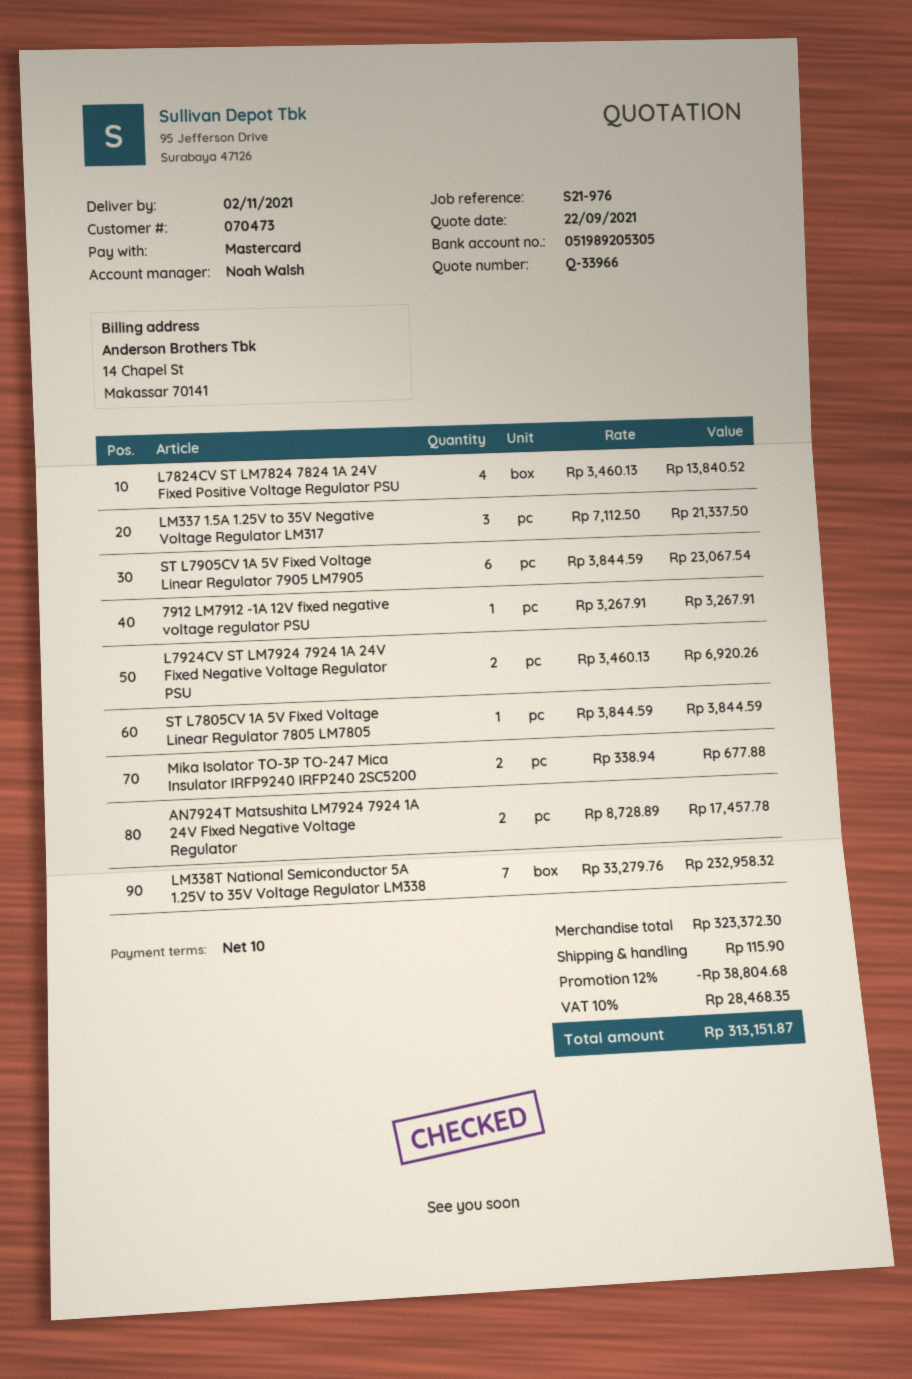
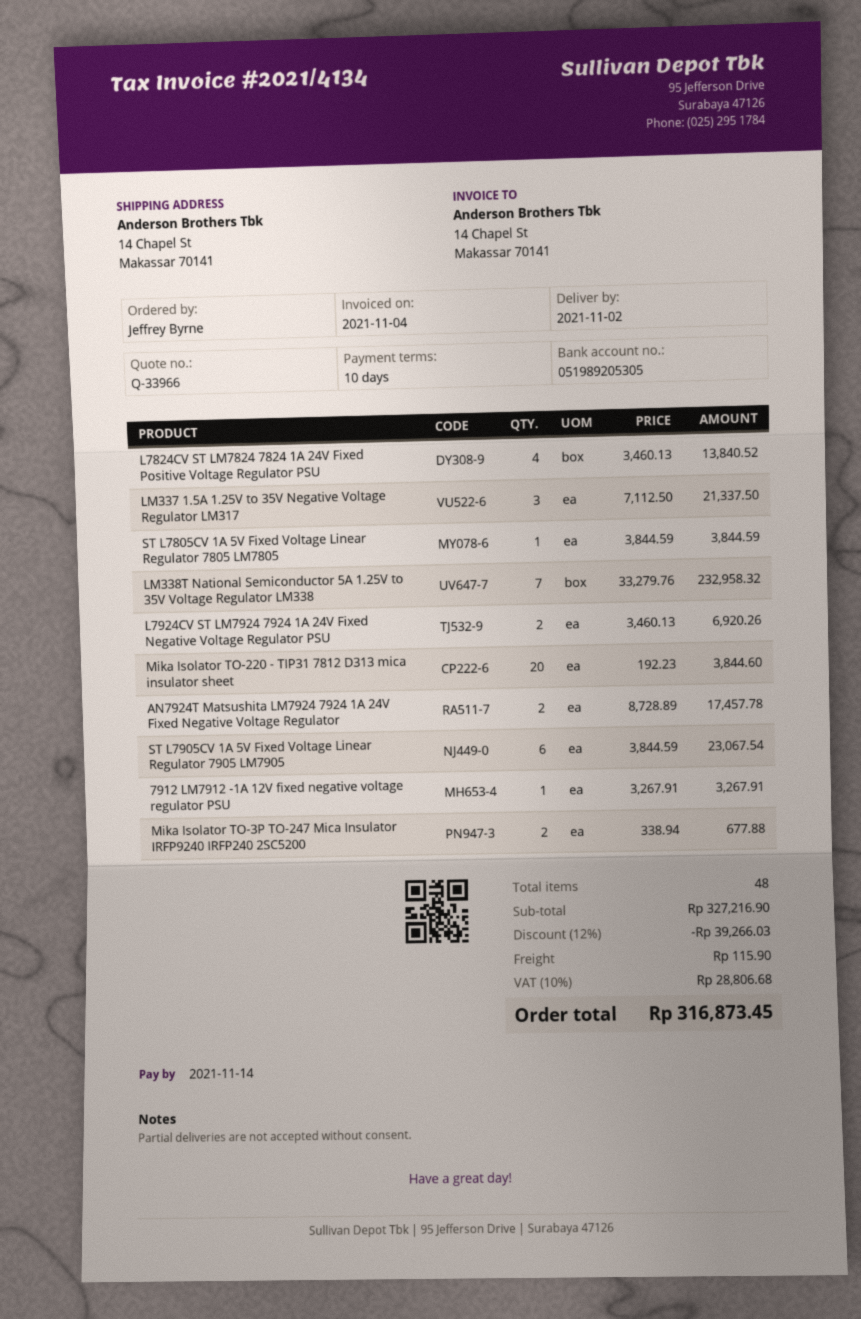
Mika Isolator TO-220 - TIP31 7812 D313 mica insulator sheet: none -> 20 x 192.23 = 3844.60
subtotal: 323372.30 -> 327216.90
discount: 12% = 38804.68 -> 12% = 39266.03
tax: 10% = 28468.35 -> 10% = 28806.68
total: 313151.87 -> 316873.45

